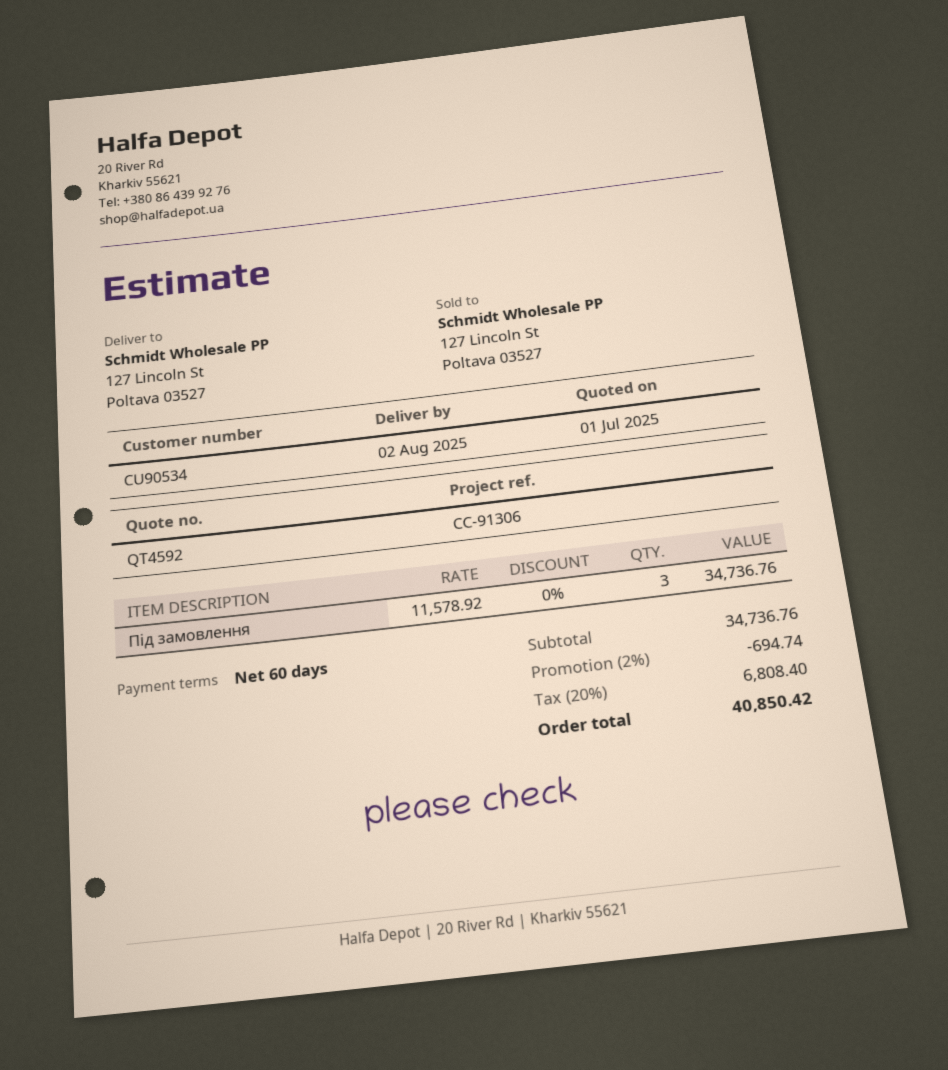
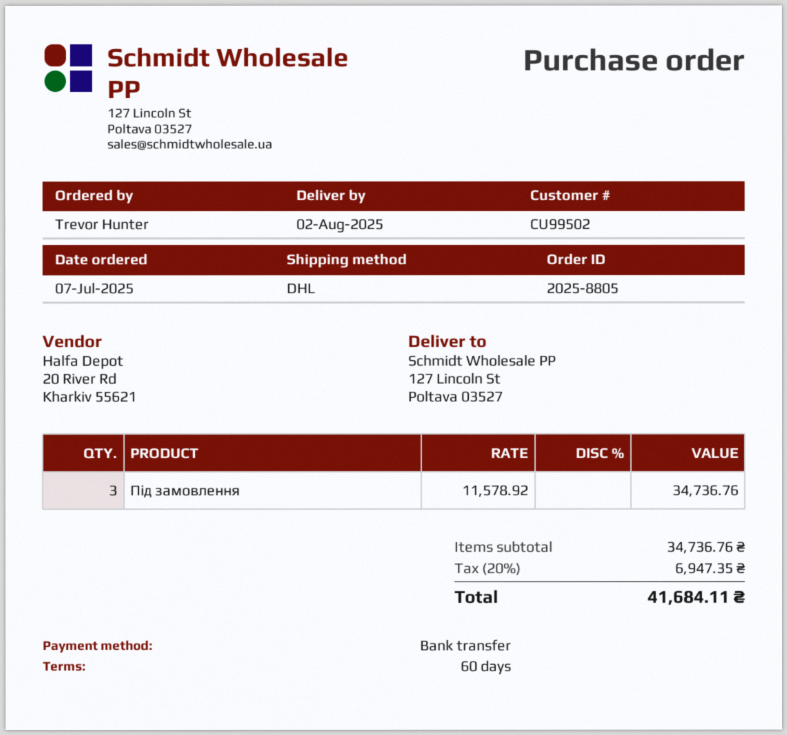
customer number: CU90534 -> CU99502
discount: 2% = 694.74 -> none
tax: 20% = 6808.40 -> 20% = 6947.35
total: 40850.42 -> 41684.11

